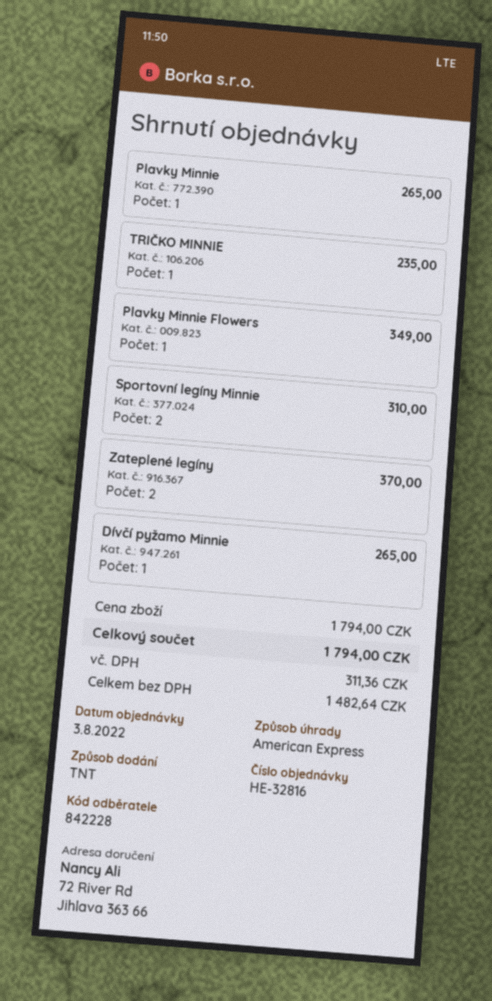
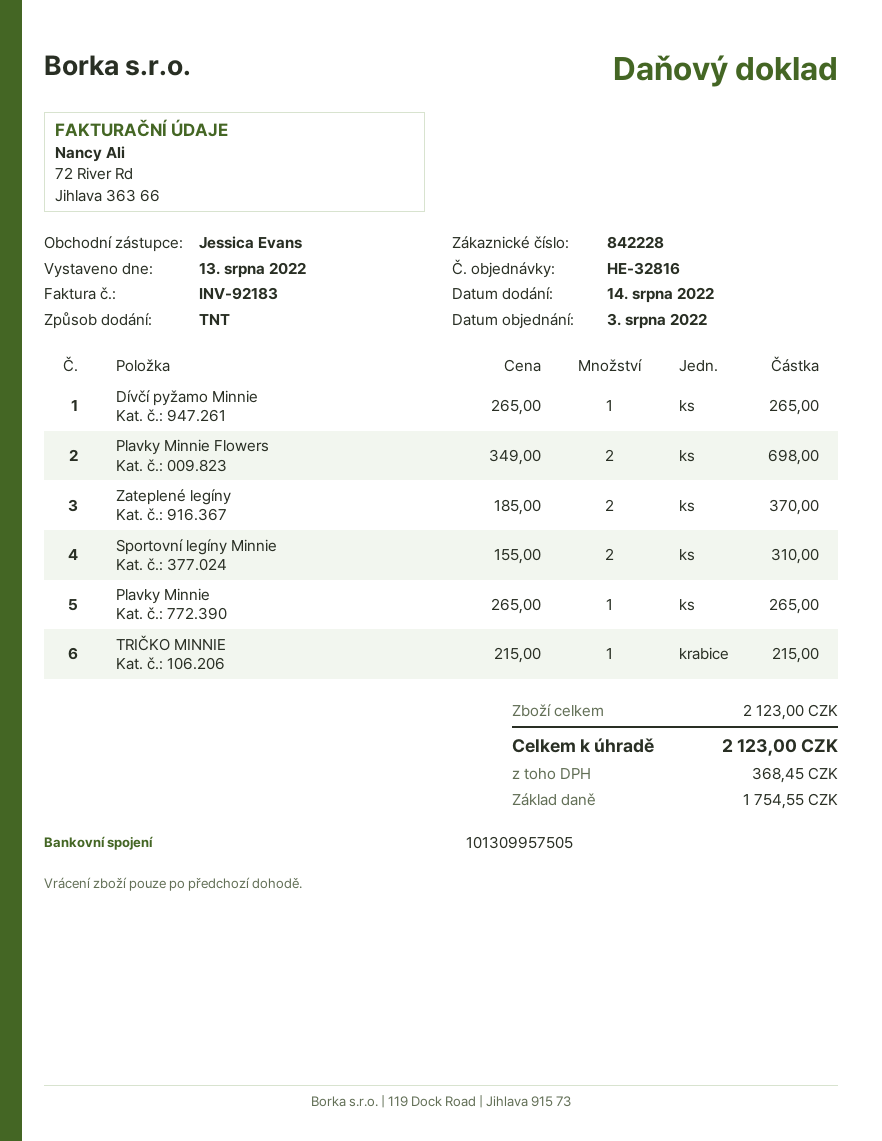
TRIČKO MINNIE: 1 for 235.00 -> 1 for 215.00
Plavky Minnie Flowers: 1 for 349.00 -> 2 for 698.00
subtotal: 1794.00 -> 2123.00
net: 1482.64 -> 1754.55
tax: 311.36 -> 368.45
total: 1794.00 -> 2123.00

